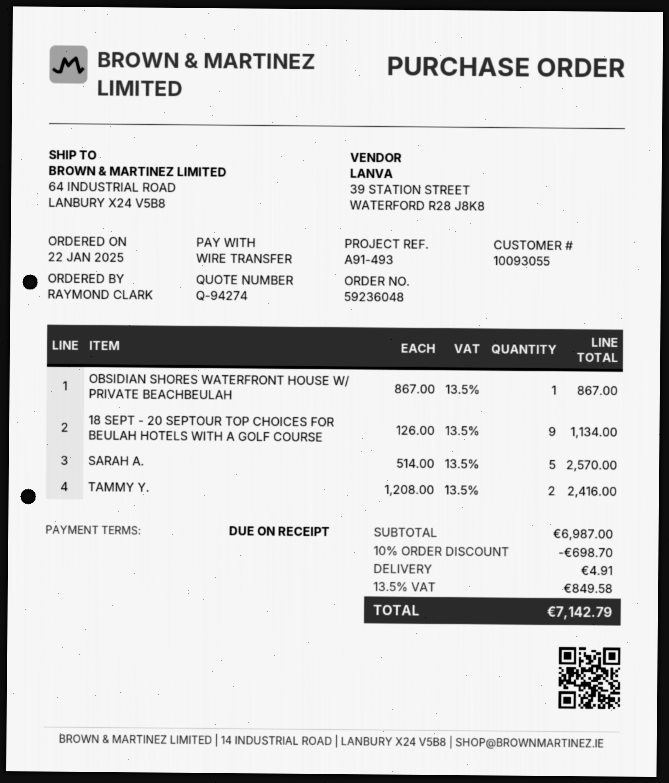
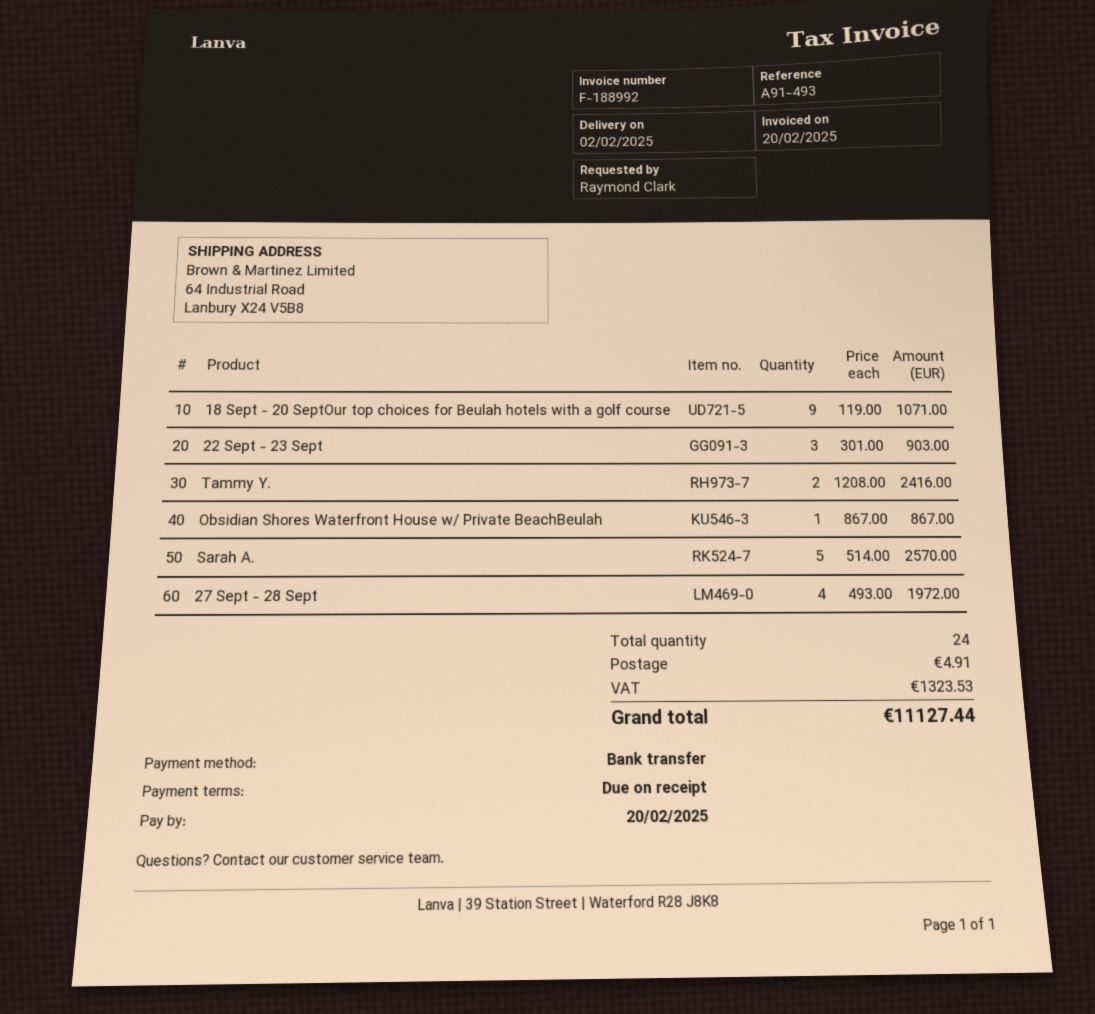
18 SEPT - 20 SEPTOUR TOP CHOICES FOR BEULAH HOTELS WITH A GOLF COURSE: 9 x 126.00 = 1134.00 -> 9 x 119.00 = 1071.00
22 Sept - 23 Sept: none -> 3 x 301.00 = 903.00
27 Sept - 28 Sept: none -> 4 x 493.00 = 1972.00
discount: 10% = 698.70 -> none
tax: 849.58 -> 1323.53
total: 7142.79 -> 11127.44

